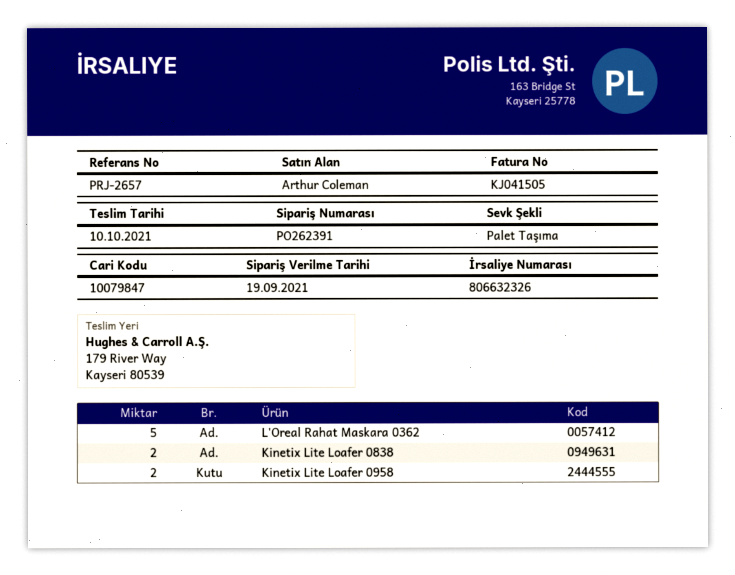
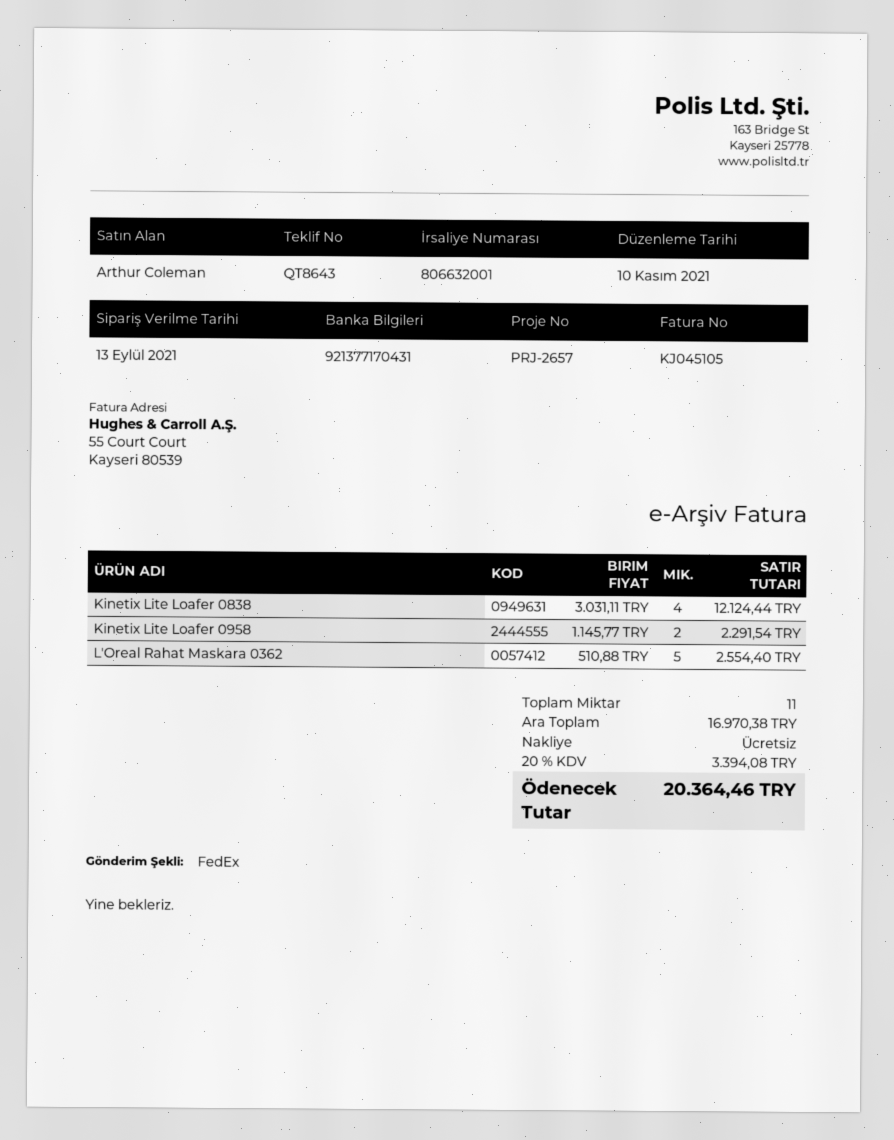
order date: 2021-09-19 -> 2021-09-13
delivery note number: 806632326 -> 806632001
invoice number: KJ041505 -> KJ045105
shipping method: pallet freight -> FedEx
Kinetix Lite Loafer 0838: 2 -> 4

